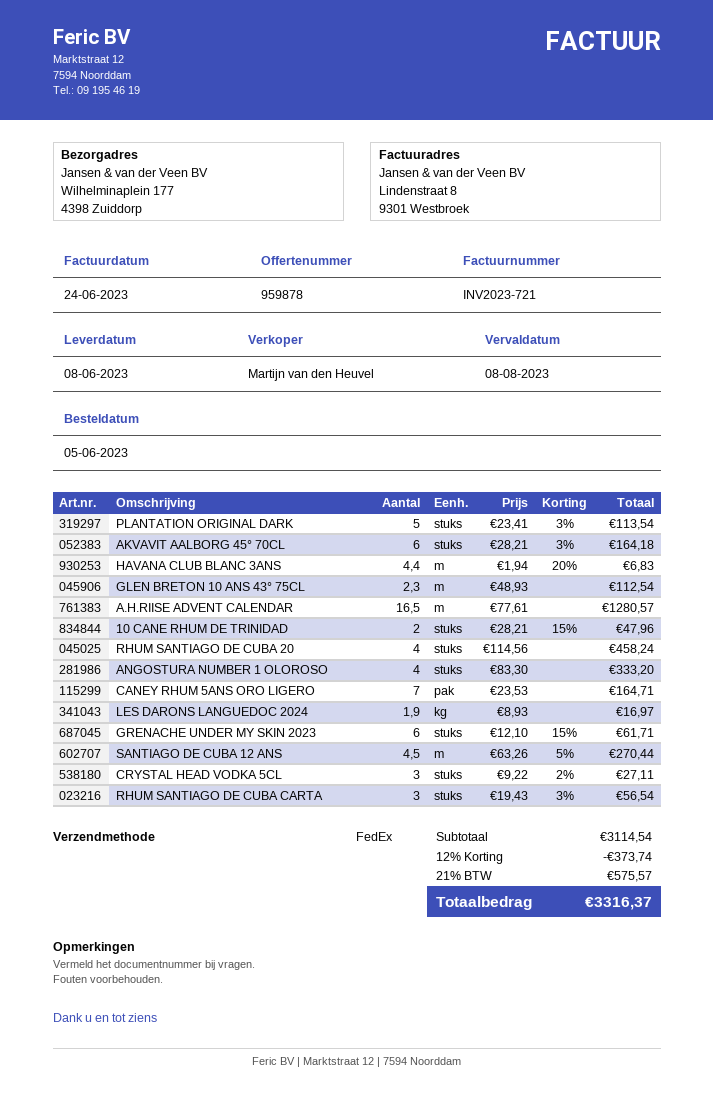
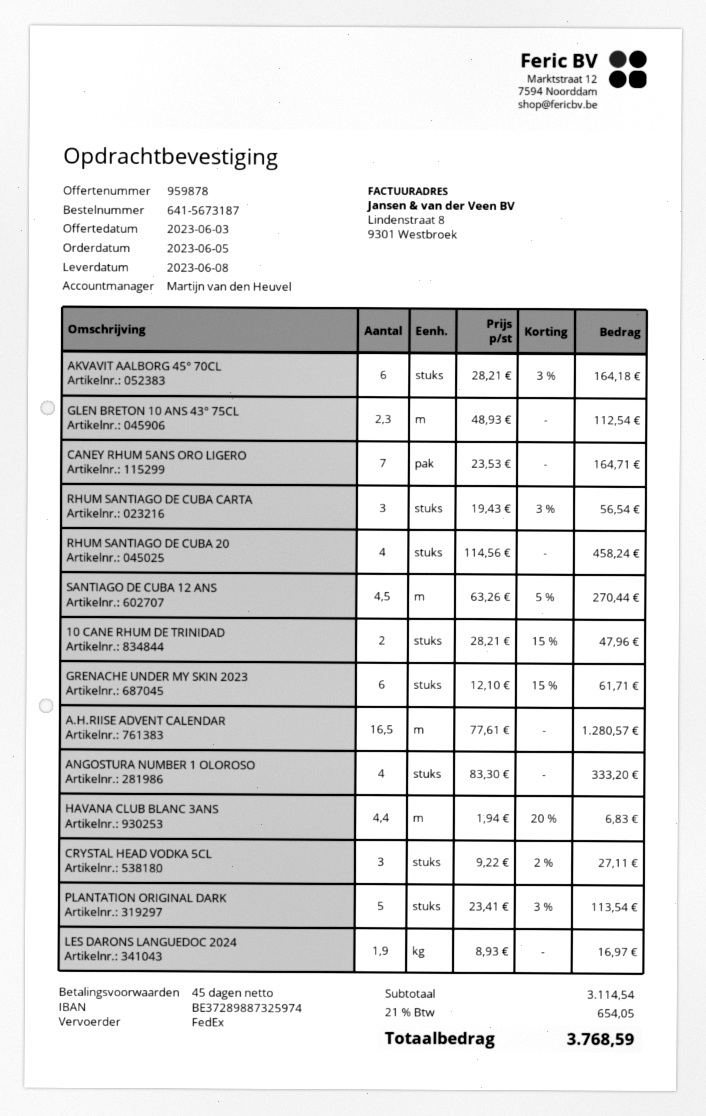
discount: 12% = 373.74 -> none
tax: 21% = 575.57 -> 21% = 654.05
total: 3316.37 -> 3768.59

